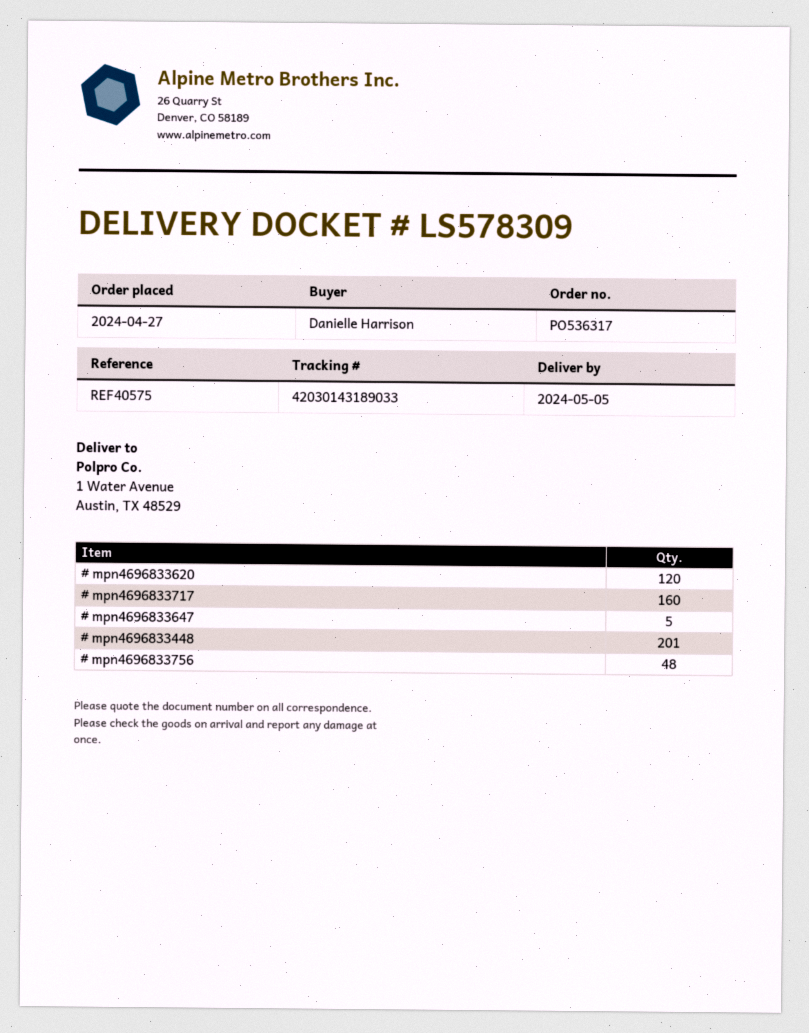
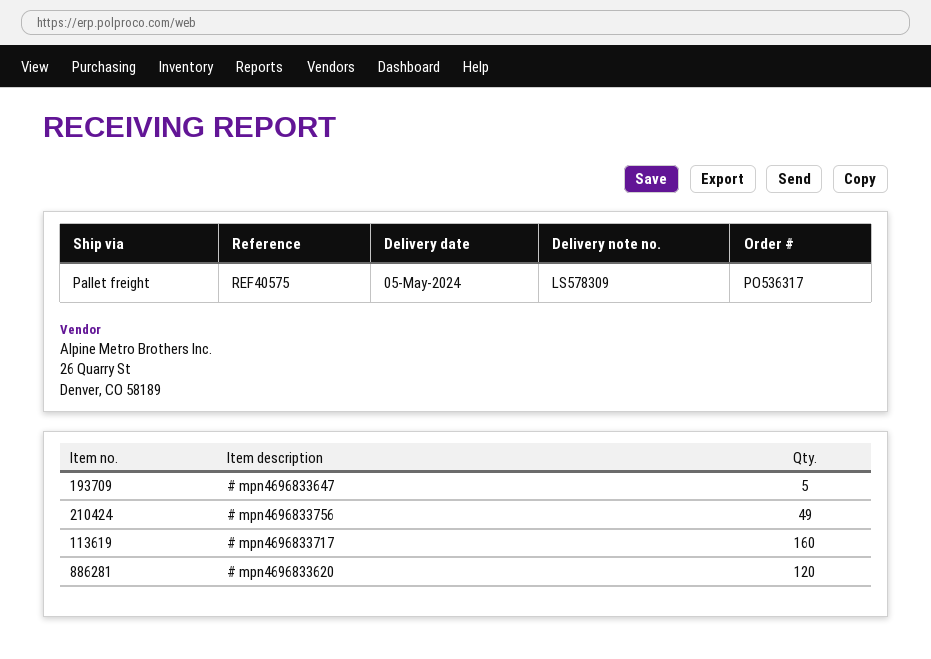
# mpn4696833448: 201 -> none
# mpn4696833756: 48 -> 49

